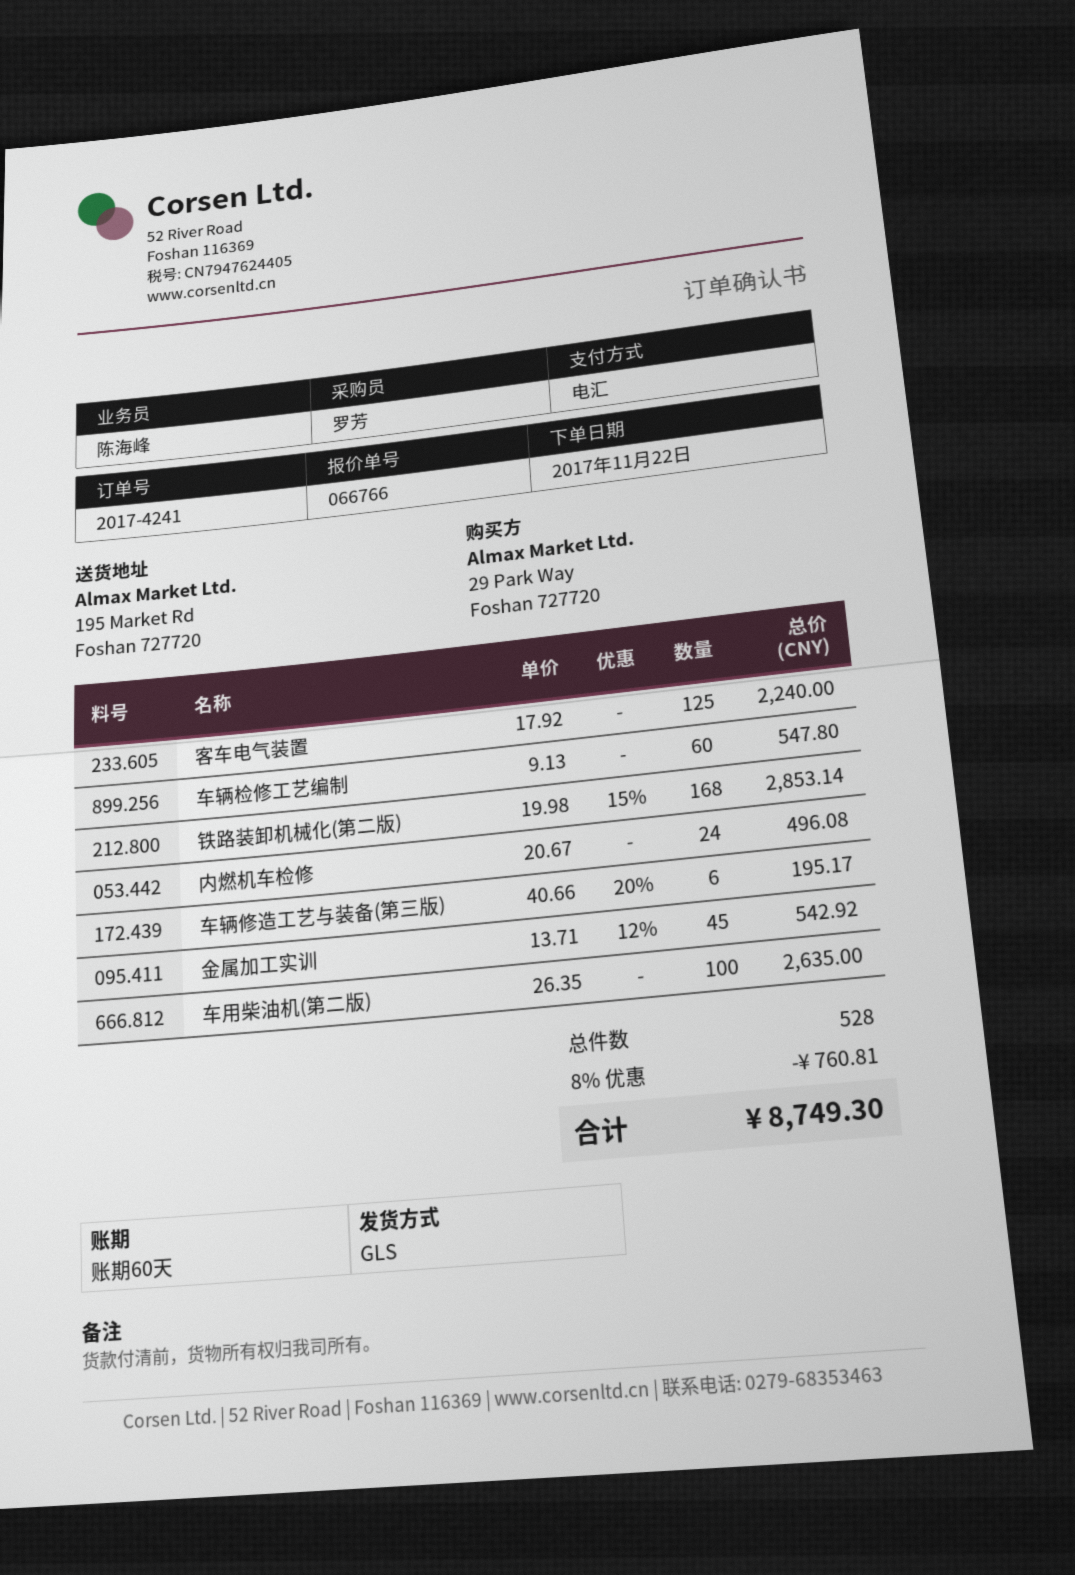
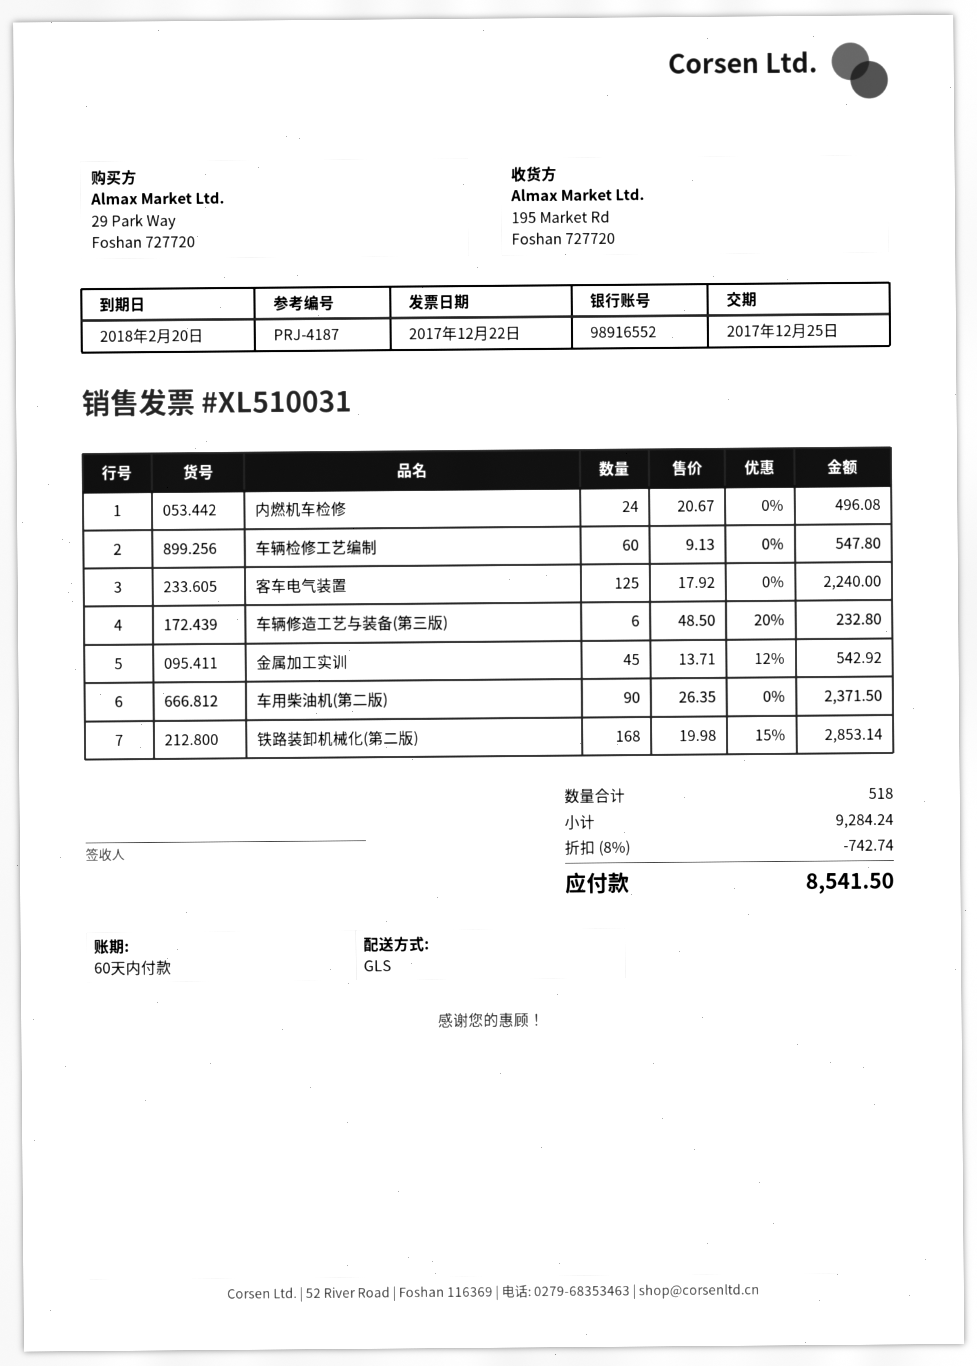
车辆修造工艺与装备(第三版): 6 x 40.66 - 20% = 195.17 -> 6 x 48.50 - 20% = 232.80
车用柴油机(第二版): 100 x 26.35 = 2635.00 -> 90 x 26.35 = 2371.50
total quantity: 528 -> 518
discount: 8% = 760.81 -> 8% = 742.74
total: 8749.30 -> 8541.50

